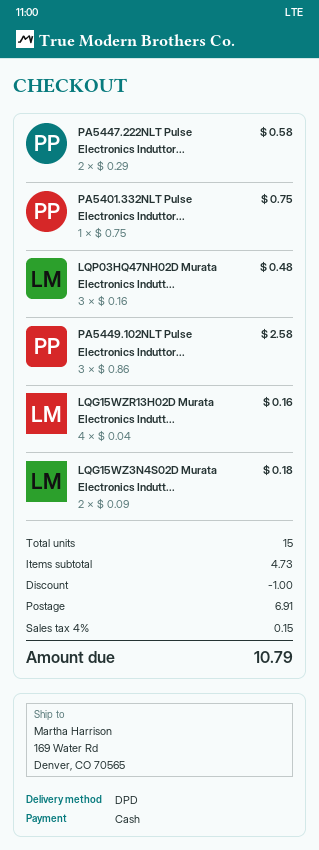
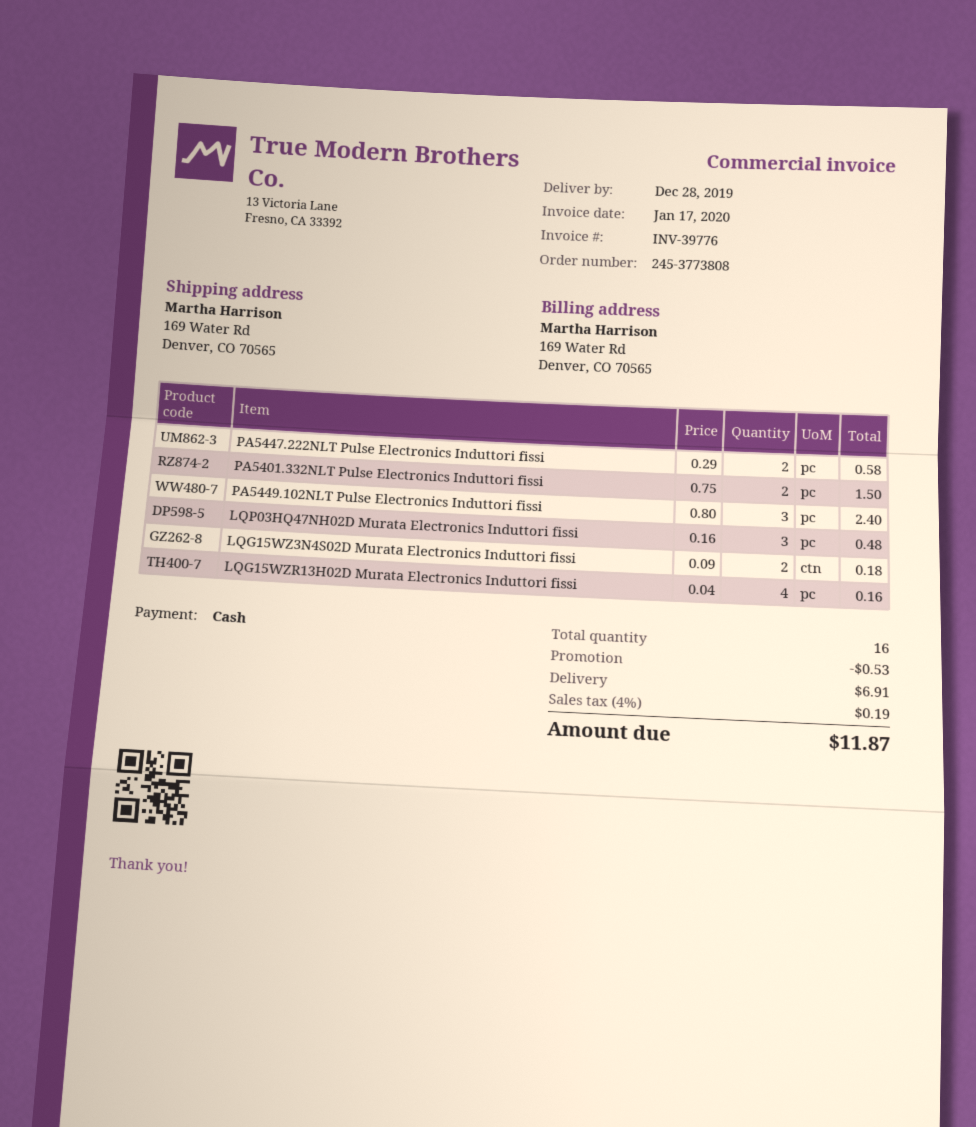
PA5401.332NLT Pulse Electronics Induttor...: 1 x 0.75 = 0.75 -> 2 x 0.75 = 1.50
PA5449.102NLT Pulse Electronics Induttor...: 3 x 0.86 = 2.58 -> 3 x 0.80 = 2.40
total quantity: 15 -> 16
discount: 1.00 -> 0.53
tax: 4% = 0.15 -> 4% = 0.19
total: 10.79 -> 11.87

